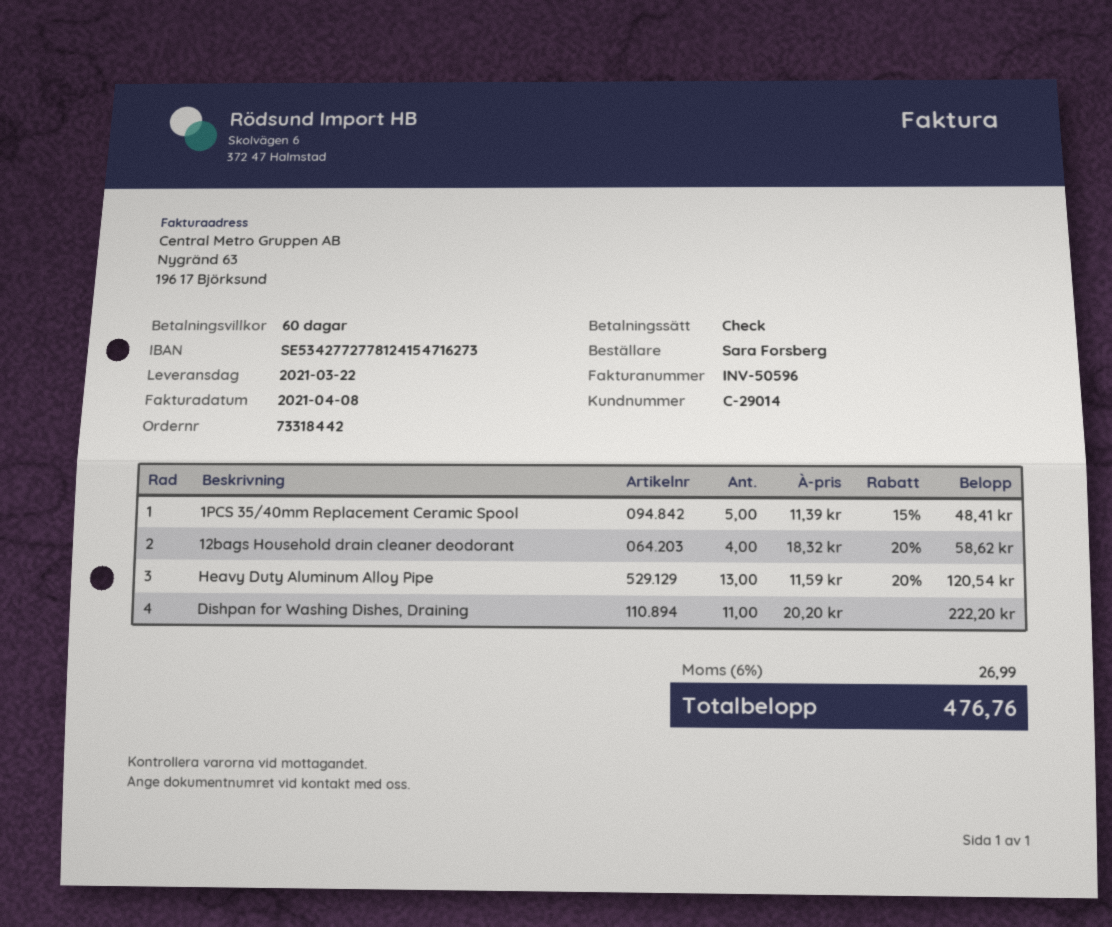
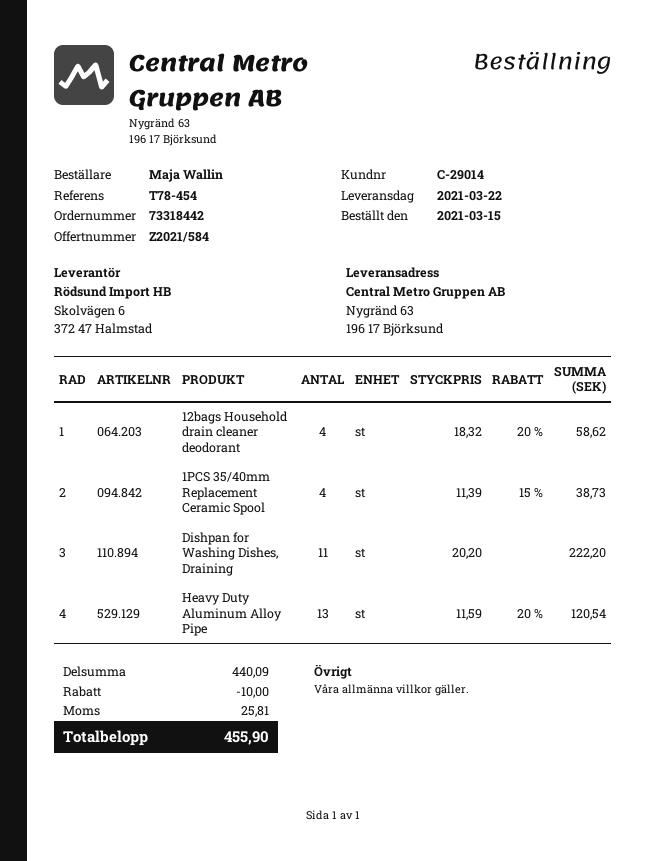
ordered by: Sara Forsberg -> Maja Wallin
1PCS 35/40mm Replacement Ceramic Spool: 5 x 11.39 - 15% = 48.41 -> 4 x 11.39 - 15% = 38.73
discount: none -> 10.00
tax: 26.99 -> 25.81
total: 476.76 -> 455.90

